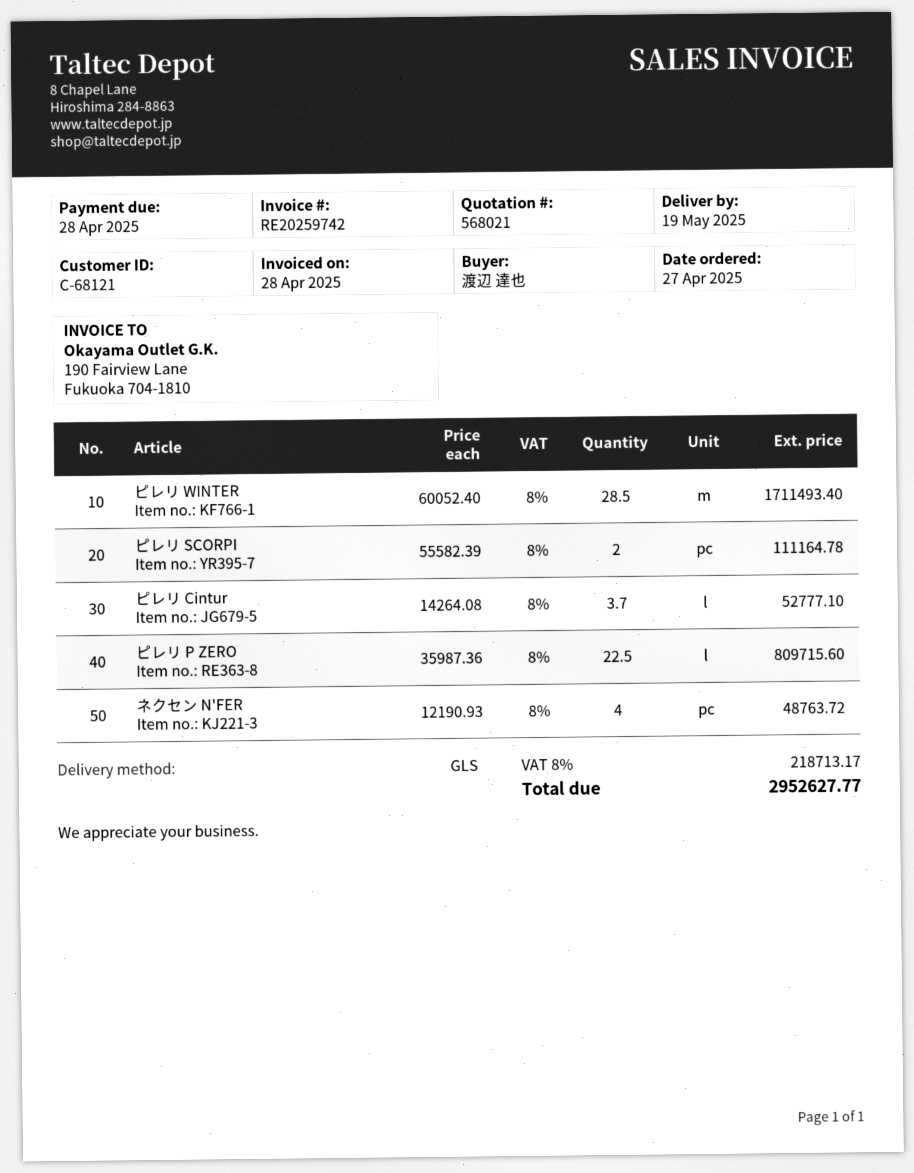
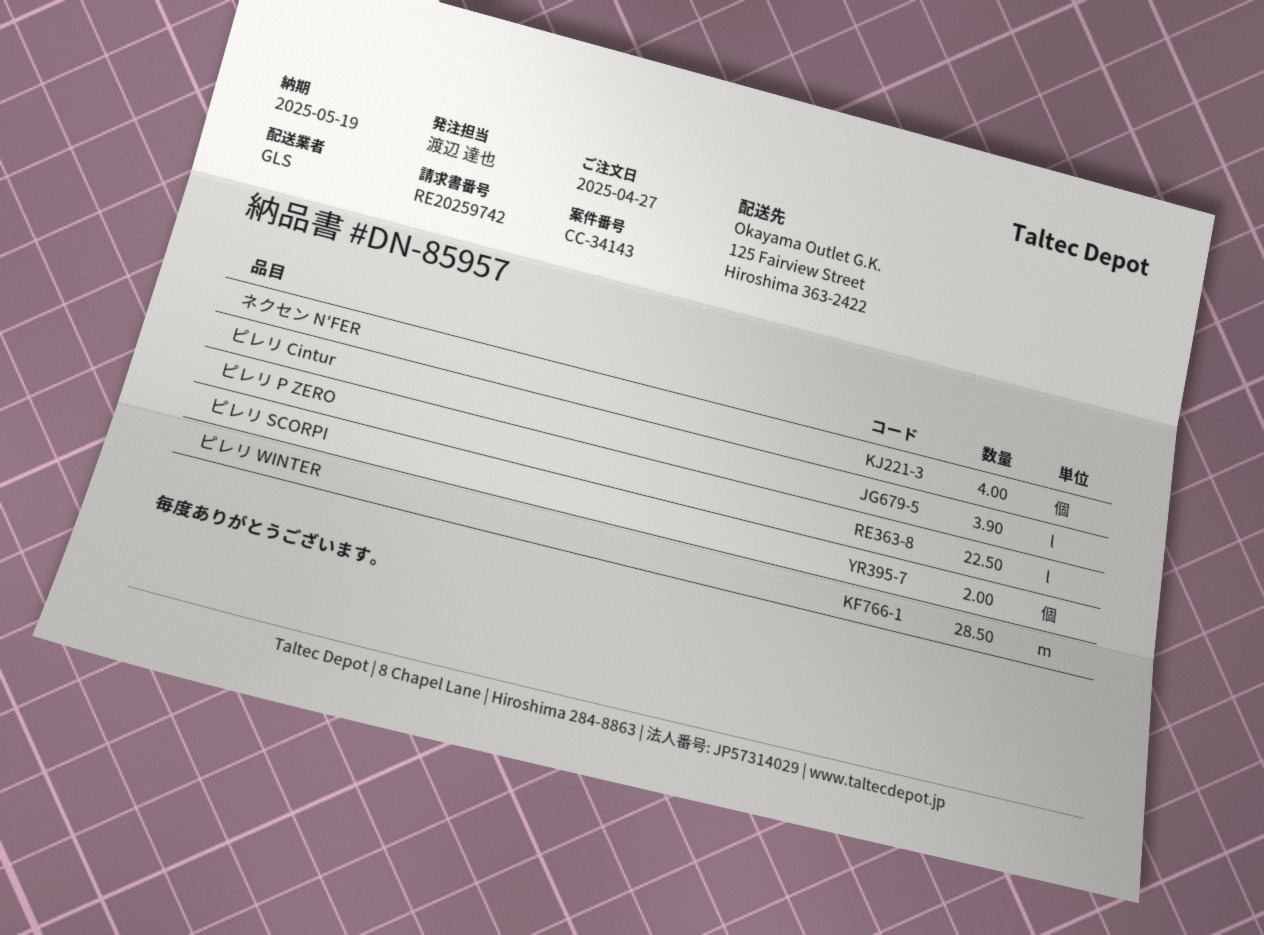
ピレリ Cintur: 3.7 -> 3.9

